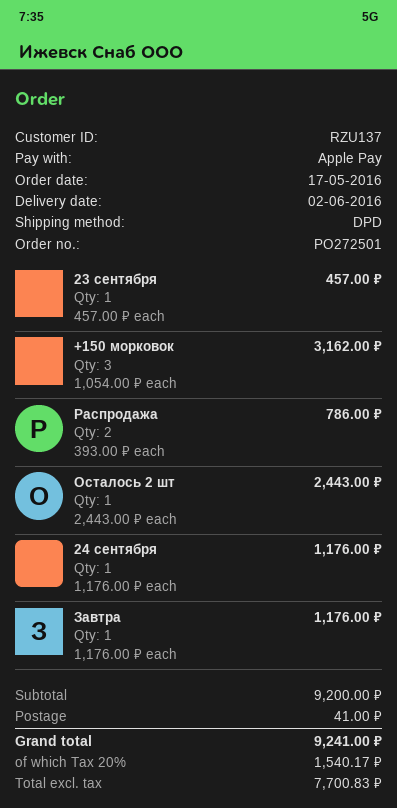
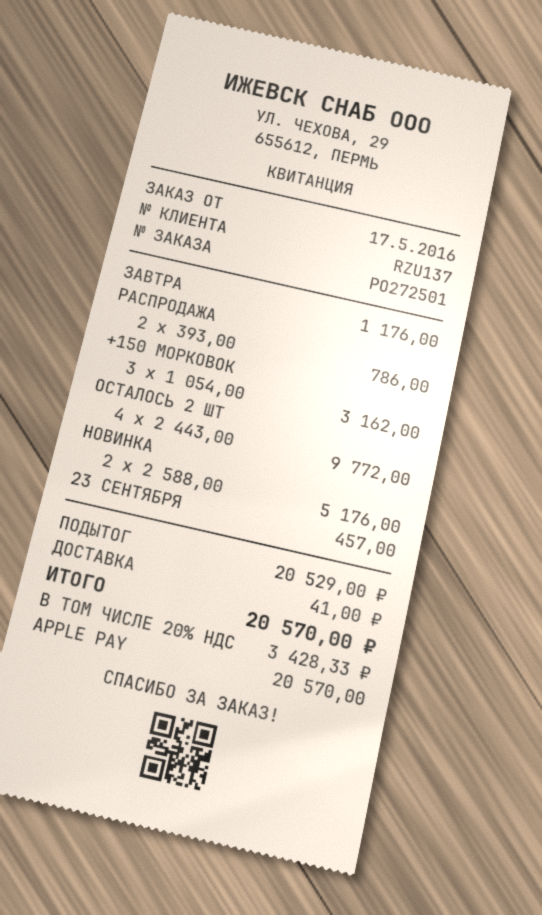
Осталось 2 шт: 1 x 2443.00 = 2443.00 -> 4 x 2443.00 = 9772.00
24 сентября: 1 x 1176.00 = 1176.00 -> none
НОВИНКА: none -> 2 x 2588.00 = 5176.00
subtotal: 9200.00 -> 20529.00
tax: 20% = 1540.17 -> 20% = 3428.33
total: 9241.00 -> 20570.00

